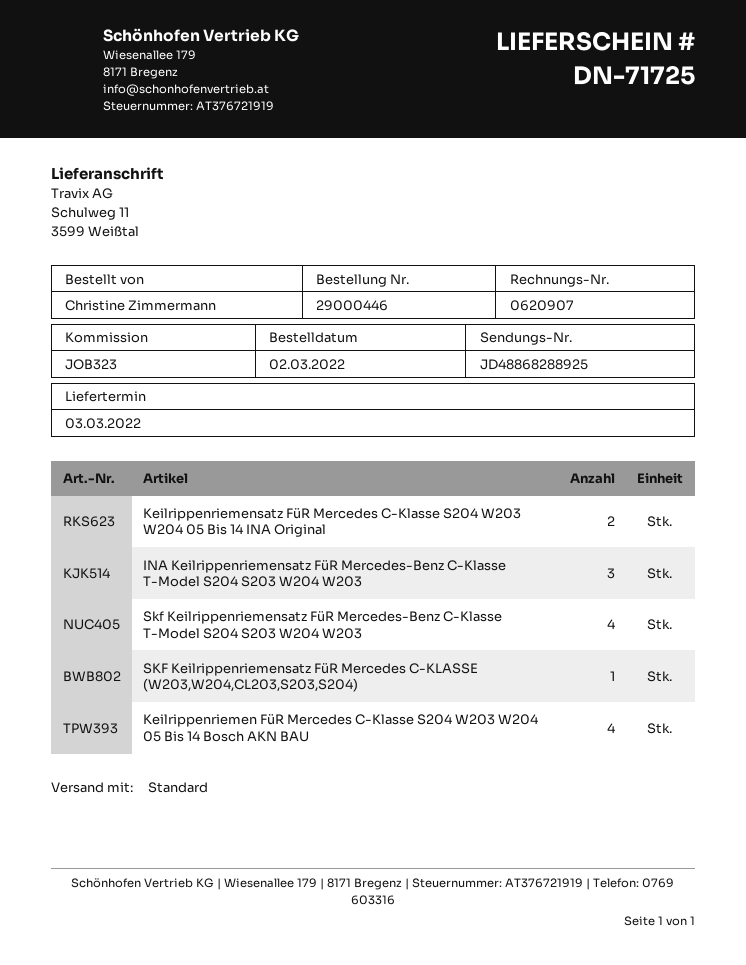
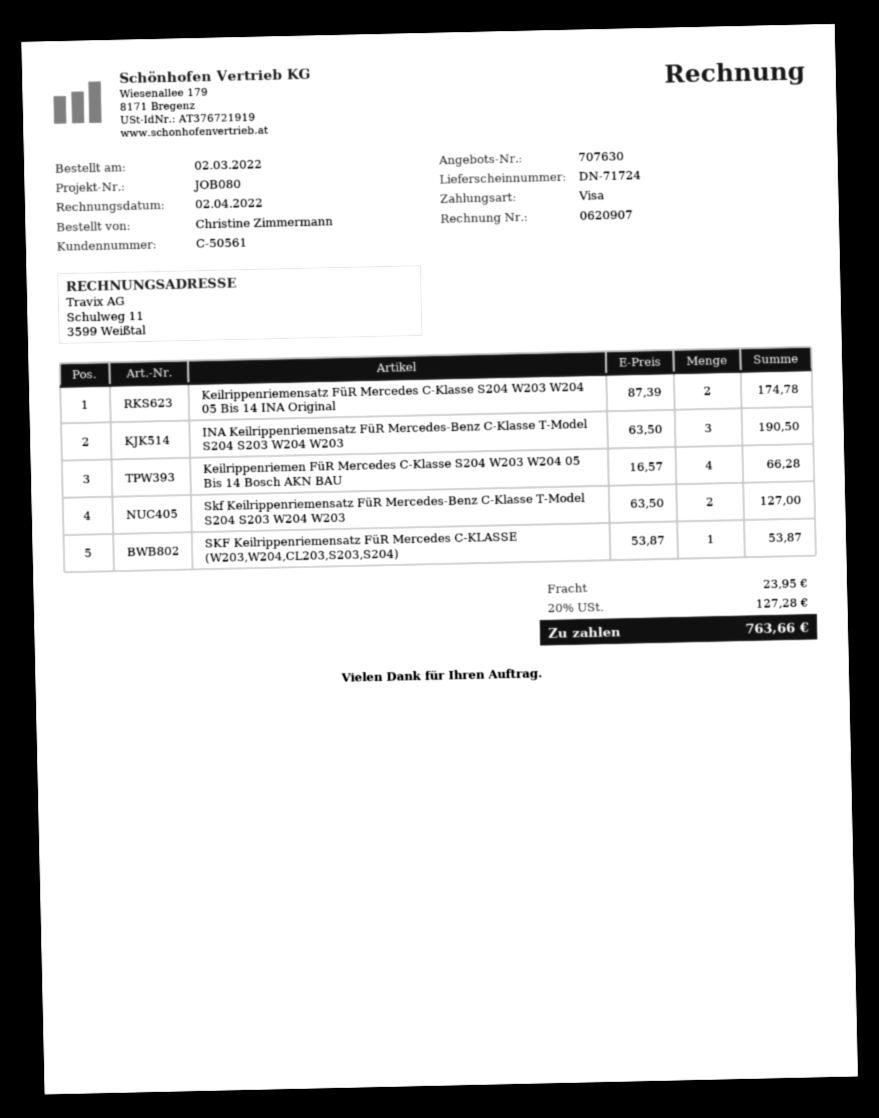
delivery note number: DN-71725 -> DN-71724
reference: JOB323 -> JOB080
Skf Keilrippenriemensatz FüR Mercedes-Benz C-Klasse T-Model S204 S203 W204 W203: 4 -> 2

